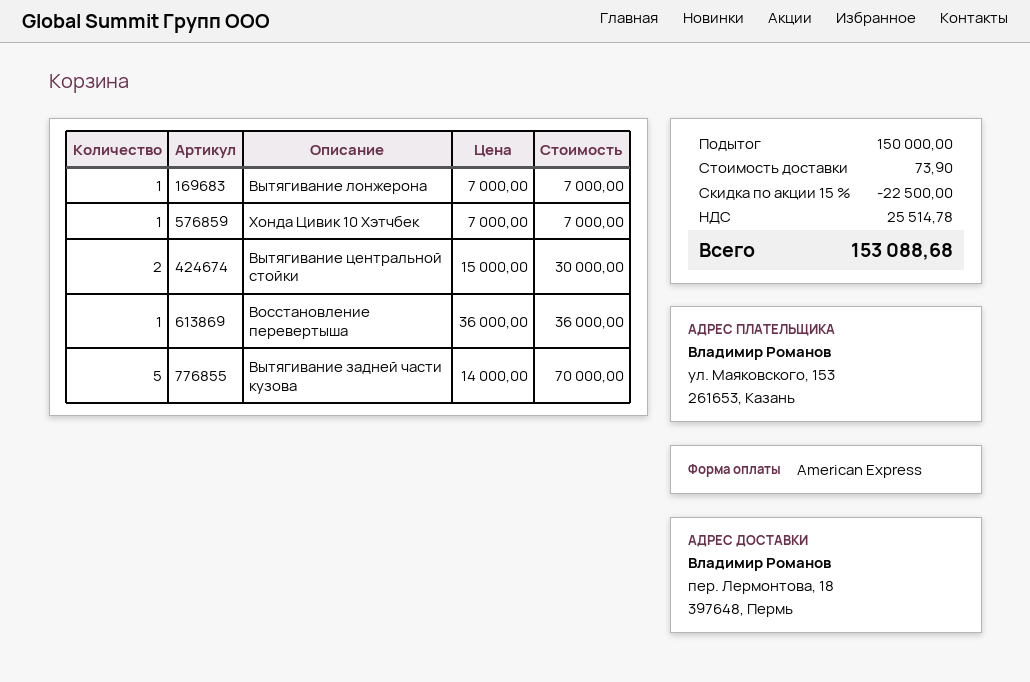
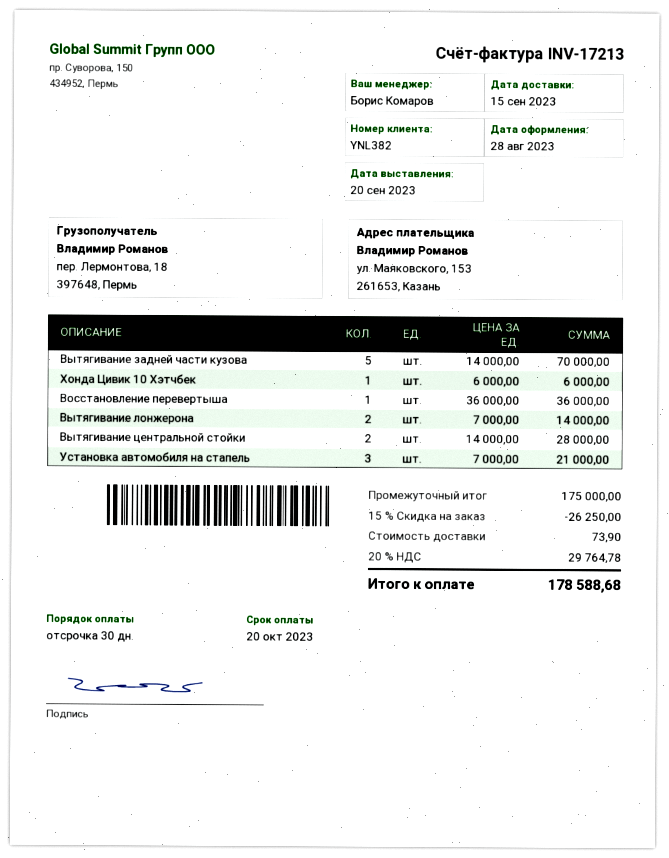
Вытягивание лонжерона: 1 x 7000.00 = 7000.00 -> 2 x 7000.00 = 14000.00
Хонда Цивик 10 Хэтчбек: 1 x 7000.00 = 7000.00 -> 1 x 6000.00 = 6000.00
Вытягивание центральной стойки: 2 x 15000.00 = 30000.00 -> 2 x 14000.00 = 28000.00
Установка автомобиля на стапель: none -> 3 x 7000.00 = 21000.00
subtotal: 150000.00 -> 175000.00
discount: 15% = 22500.00 -> 15% = 26250.00
tax: 25514.78 -> 29764.78
total: 153088.68 -> 178588.68

